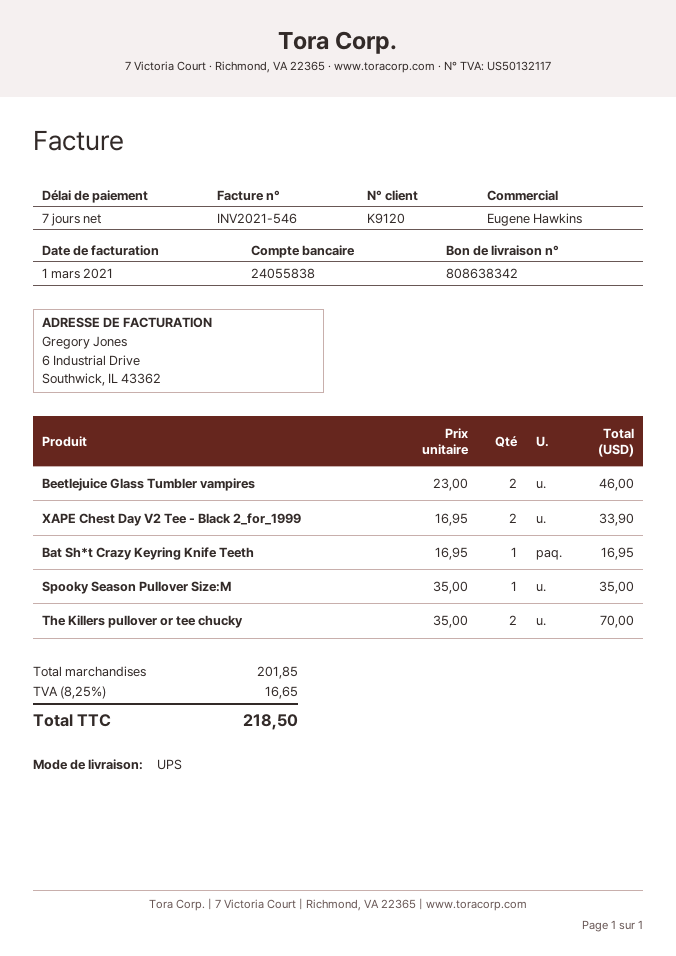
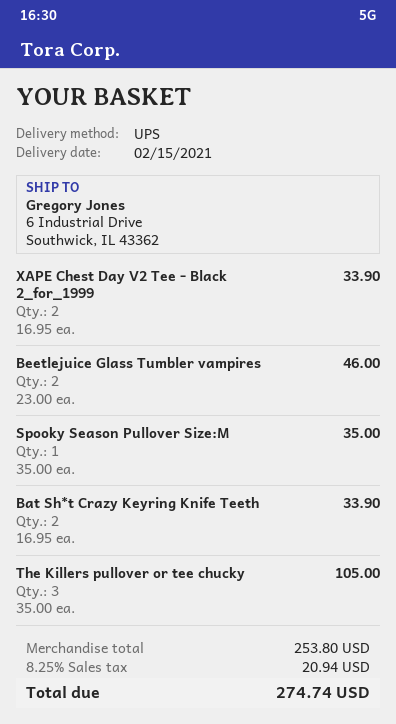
Bat Sh*t Crazy Keyring Knife Teeth: 1 x 16.95 = 16.95 -> 2 x 16.95 = 33.90
The Killers pullover or tee chucky: 2 x 35.00 = 70.00 -> 3 x 35.00 = 105.00
subtotal: 201.85 -> 253.80
tax: 8.25% = 16.65 -> 8.25% = 20.94
total: 218.50 -> 274.74

